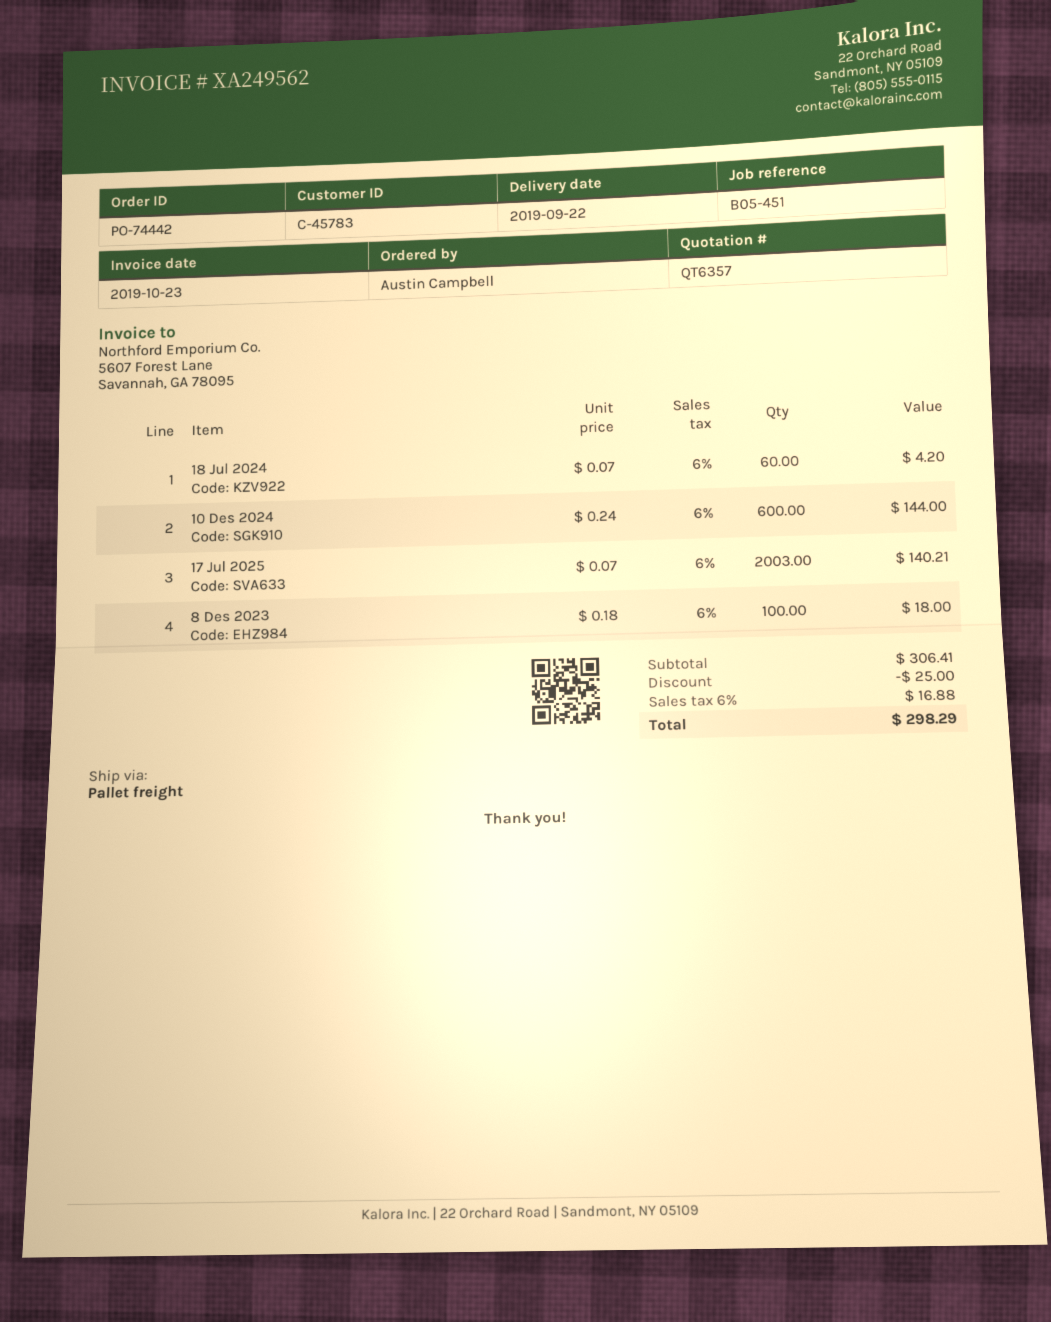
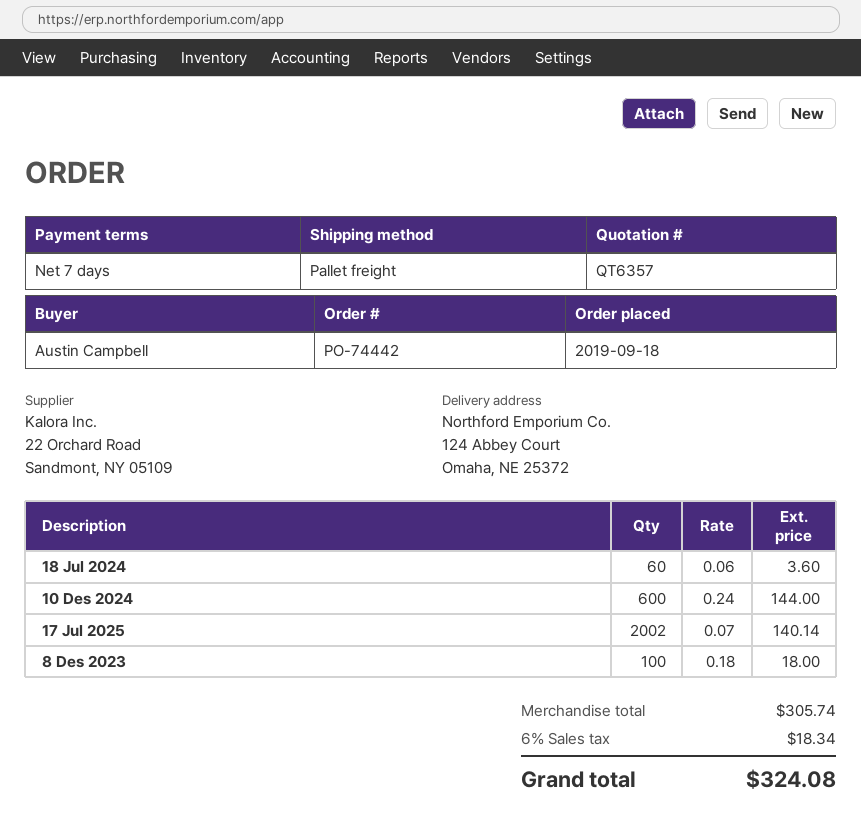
18 Jul 2024: 60 x 0.07 = 4.20 -> 60 x 0.06 = 3.60
17 Jul 2025: 2003 x 0.07 = 140.21 -> 2002 x 0.07 = 140.14
subtotal: 306.41 -> 305.74
discount: 25.00 -> none
tax: 6% = 16.88 -> 6% = 18.34
total: 298.29 -> 324.08

